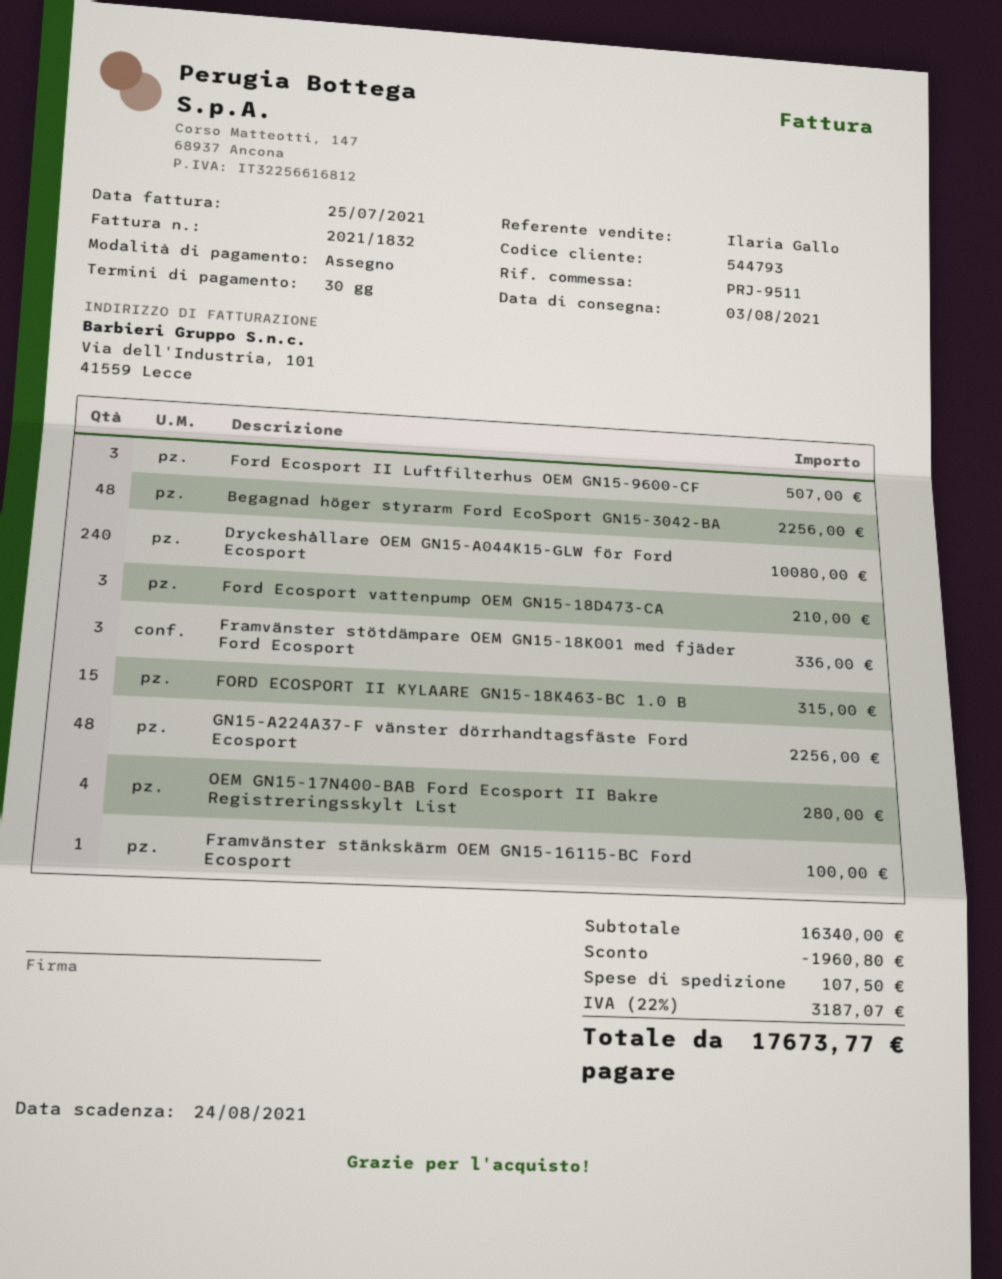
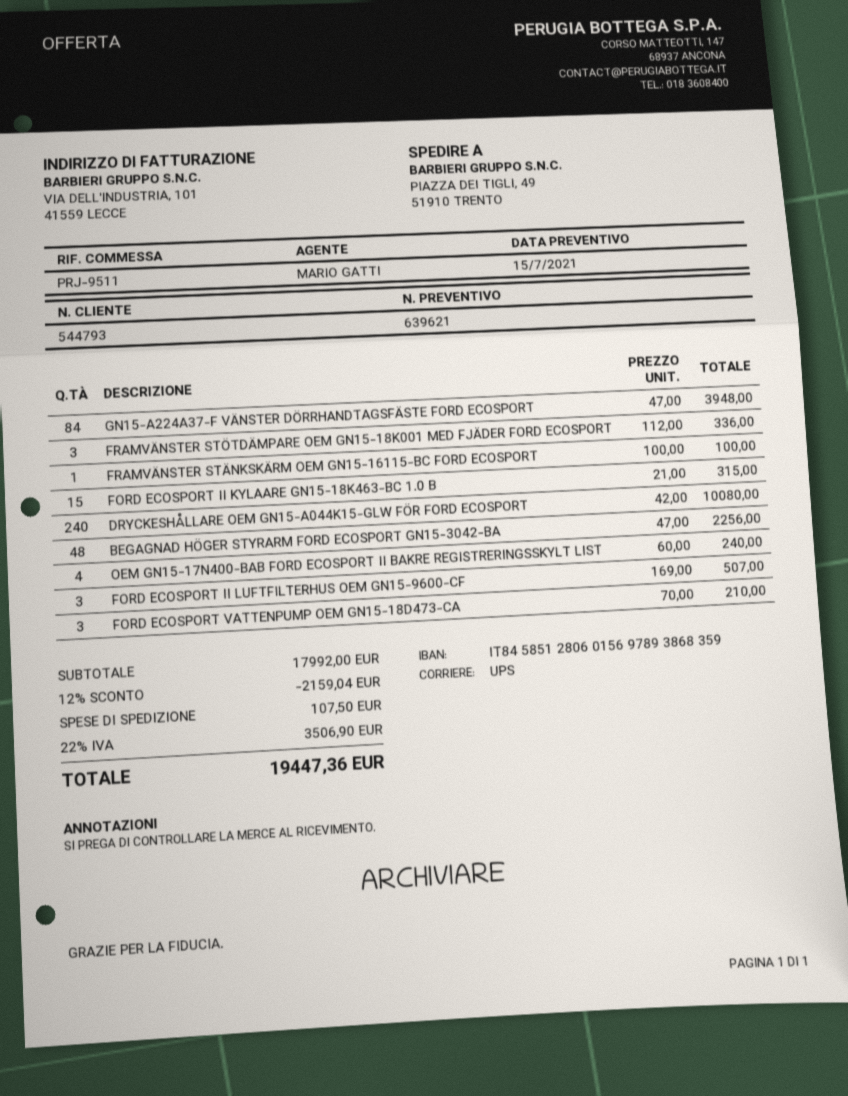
sales rep: Ilaria Gallo -> MARIO GATTI
GN15-A224A37-F vänster dörrhandtagsfäste Ford Ecosport: 48 for 2256.00 -> 84 for 3948.00
OEM GN15-17N400-BAB Ford Ecosport II Bakre Registreringsskylt List: 4 for 280.00 -> 4 for 240.00
subtotal: 16340.00 -> 17992.00
discount: 1960.80 -> 2159.04
tax: 22% = 3187.07 -> 22% = 3506.90
total: 17673.77 -> 19447.36

